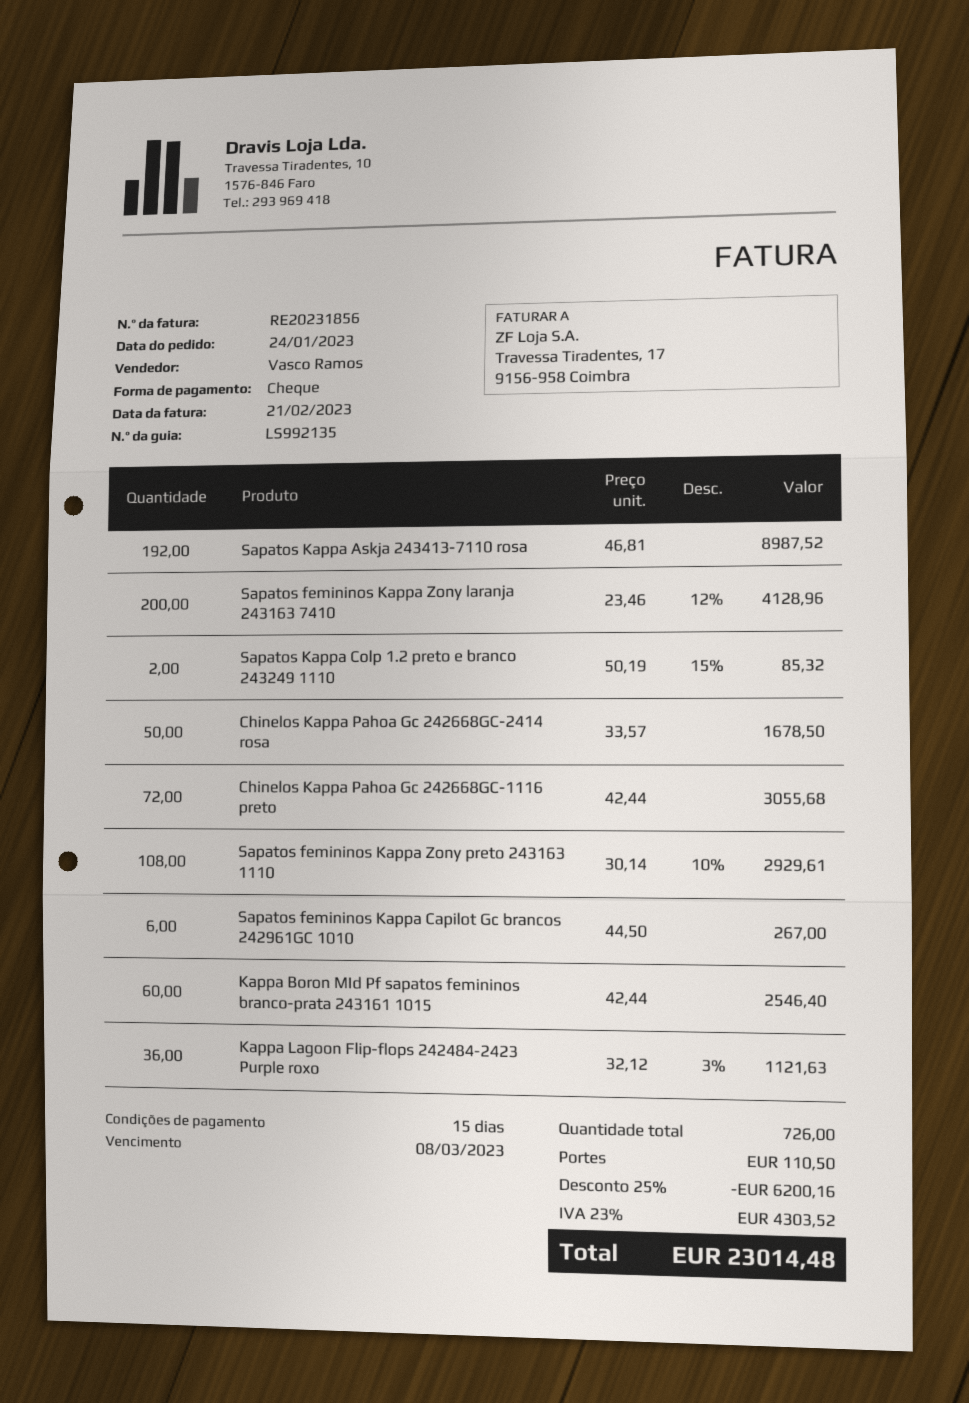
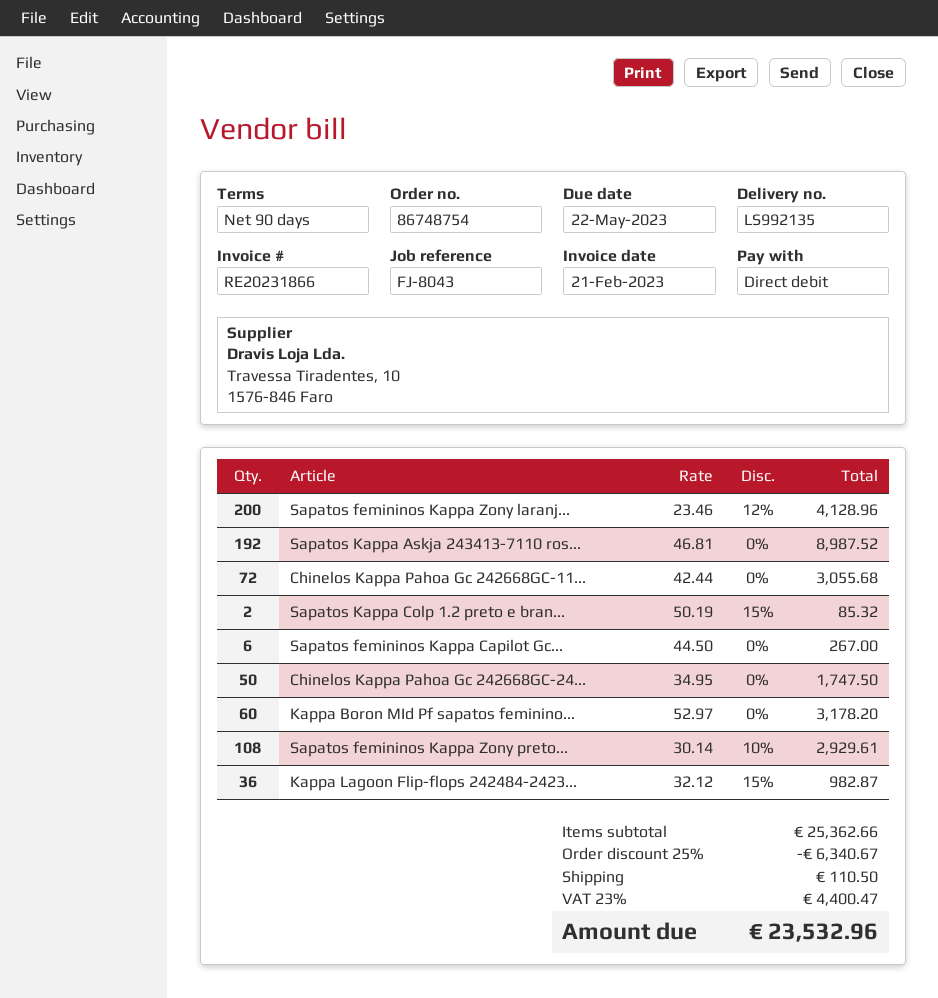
invoice number: RE20231856 -> RE20231866
payment terms: 15 days -> 90 days
due date: 2023-03-08 -> 2023-05-22
payment method: cheque -> direct debit
Chinelos Kappa Pahoa Gc 242668GC-2414 rosa: 50 x 33.57 = 1678.50 -> 50 x 34.95 = 1747.50
Kappa Boron MId Pf sapatos femininos branco-prata 243161 1015: 60 x 42.44 = 2546.40 -> 60 x 52.97 = 3178.20
Kappa Lagoon Flip-flops 242484-2423 Purple roxo: 36 x 32.12 - 3% = 1121.63 -> 36 x 32.12 - 15% = 982.87
discount: 25% = 6200.16 -> 25% = 6340.67
tax: 23% = 4303.52 -> 23% = 4400.47
total: 23014.48 -> 23532.96

